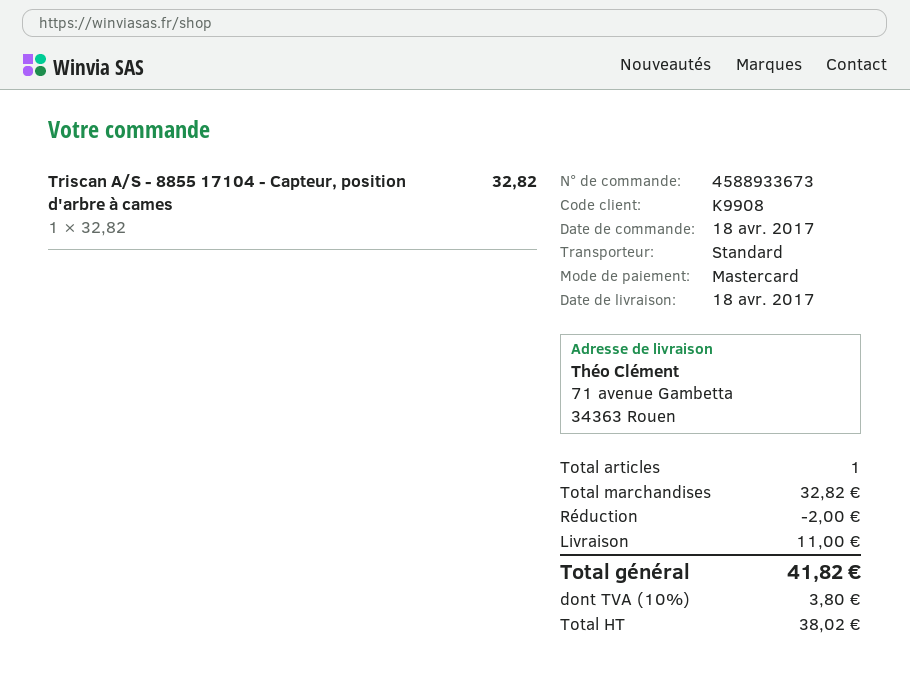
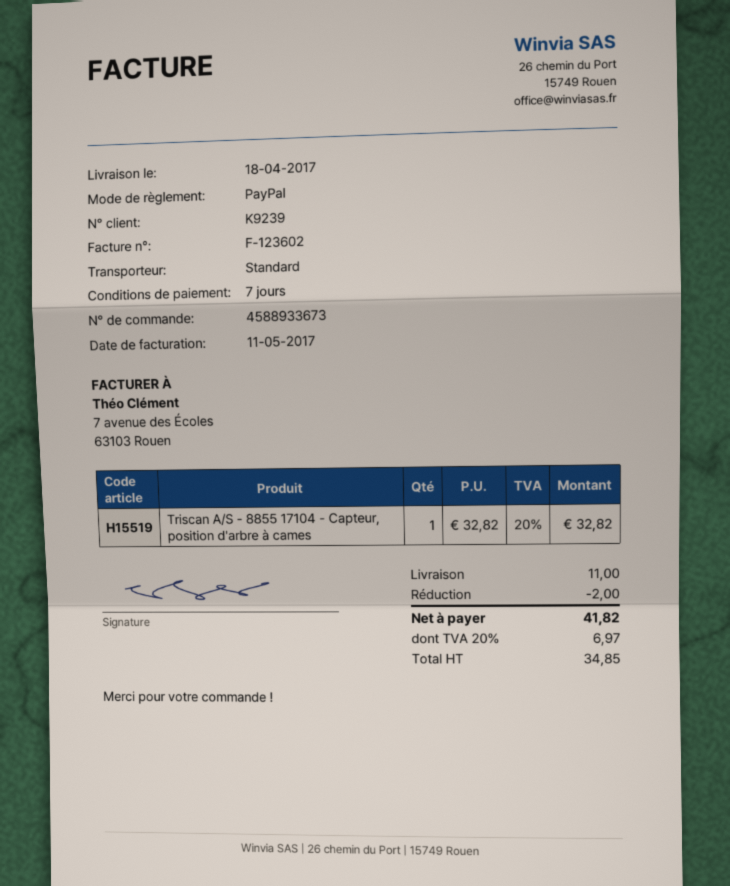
customer number: K9908 -> K9239
payment method: Mastercard -> PayPal
net: 38.02 -> 34.85
tax: 10% = 3.80 -> 20% = 6.97

